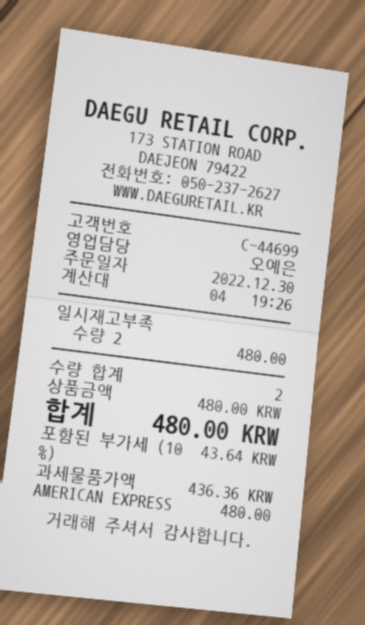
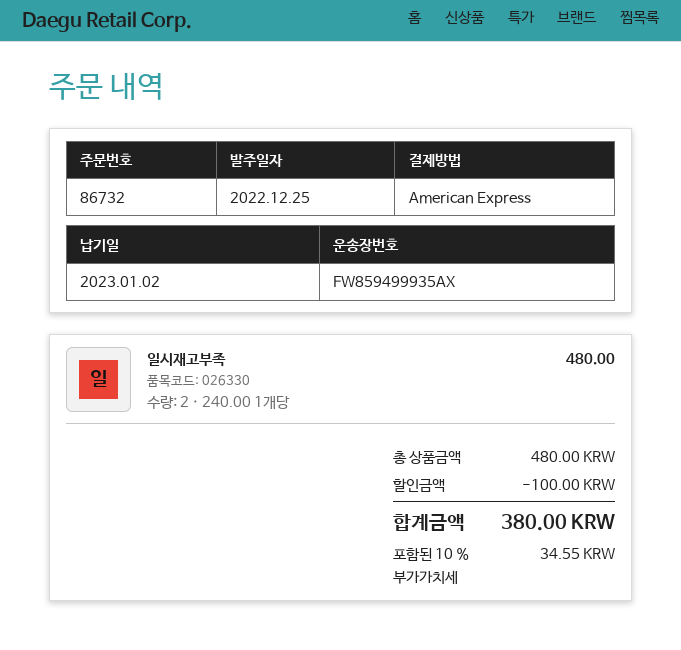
order date: 2022-12-30 -> 2022-12-25
discount: none -> 100.00
tax: 10% = 43.64 -> 10% = 34.55
total: 480.00 -> 380.00

